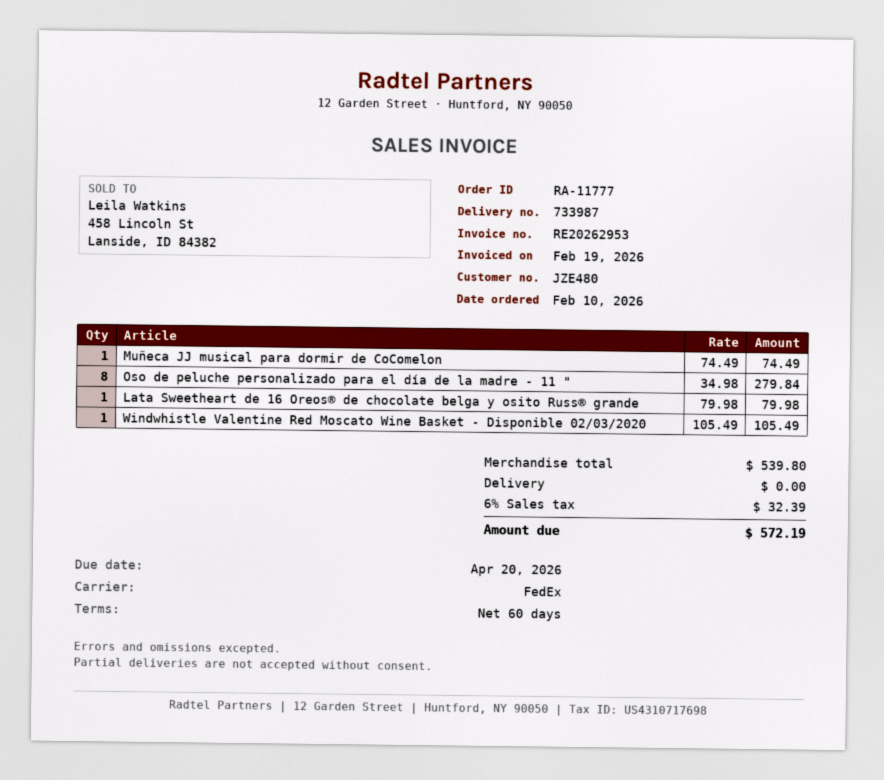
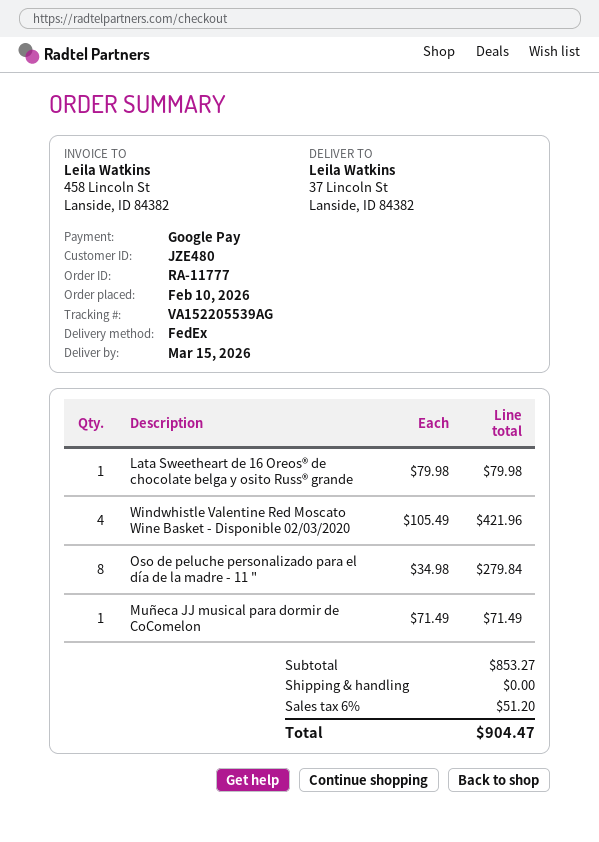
Muñeca JJ musical para dormir de CoComelon: 1 x 74.49 = 74.49 -> 1 x 71.49 = 71.49
Windwhistle Valentine Red Moscato Wine Basket - Disponible 02/03/2020: 1 x 105.49 = 105.49 -> 4 x 105.49 = 421.96
subtotal: 539.80 -> 853.27
tax: 6% = 32.39 -> 6% = 51.20
total: 572.19 -> 904.47

